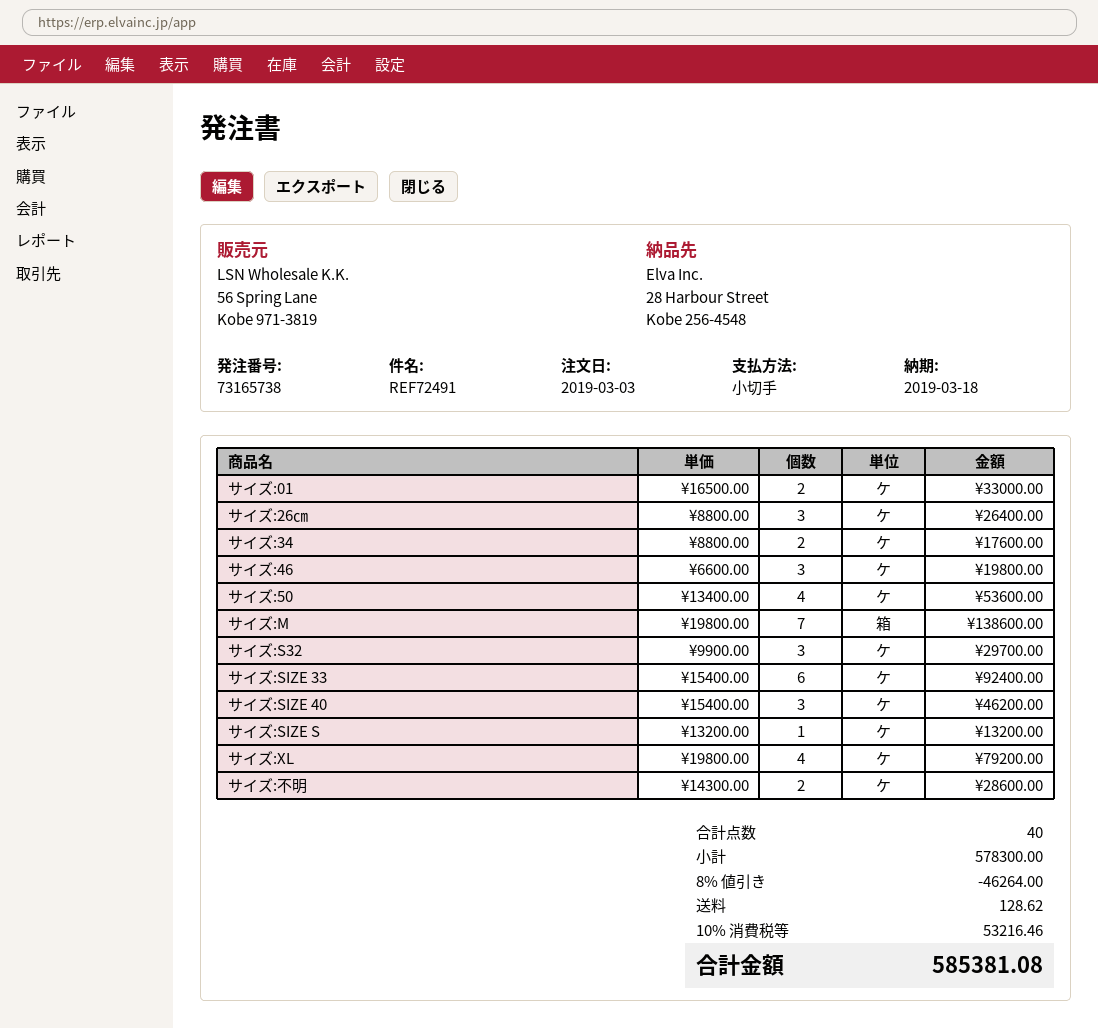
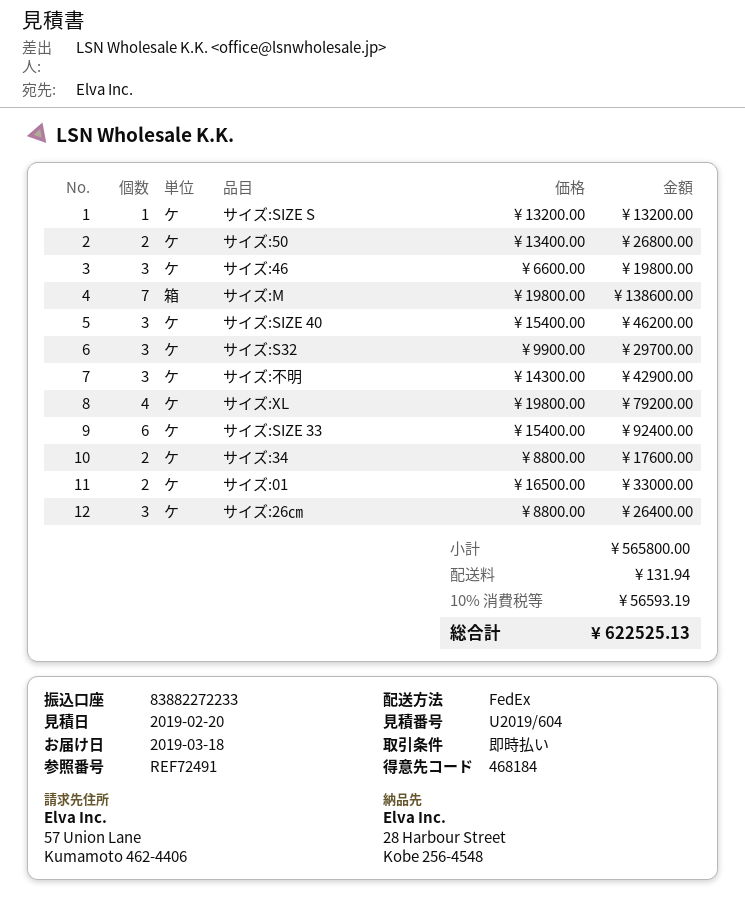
サイズ:50: 4 x 13400.00 = 53600.00 -> 2 x 13400.00 = 26800.00
サイズ:不明: 2 x 14300.00 = 28600.00 -> 3 x 14300.00 = 42900.00
subtotal: 578300.00 -> 565800.00
discount: 8% = 46264.00 -> none
shipping: 128.62 -> 131.94
tax: 10% = 53216.46 -> 10% = 56593.19
total: 585381.08 -> 622525.13

